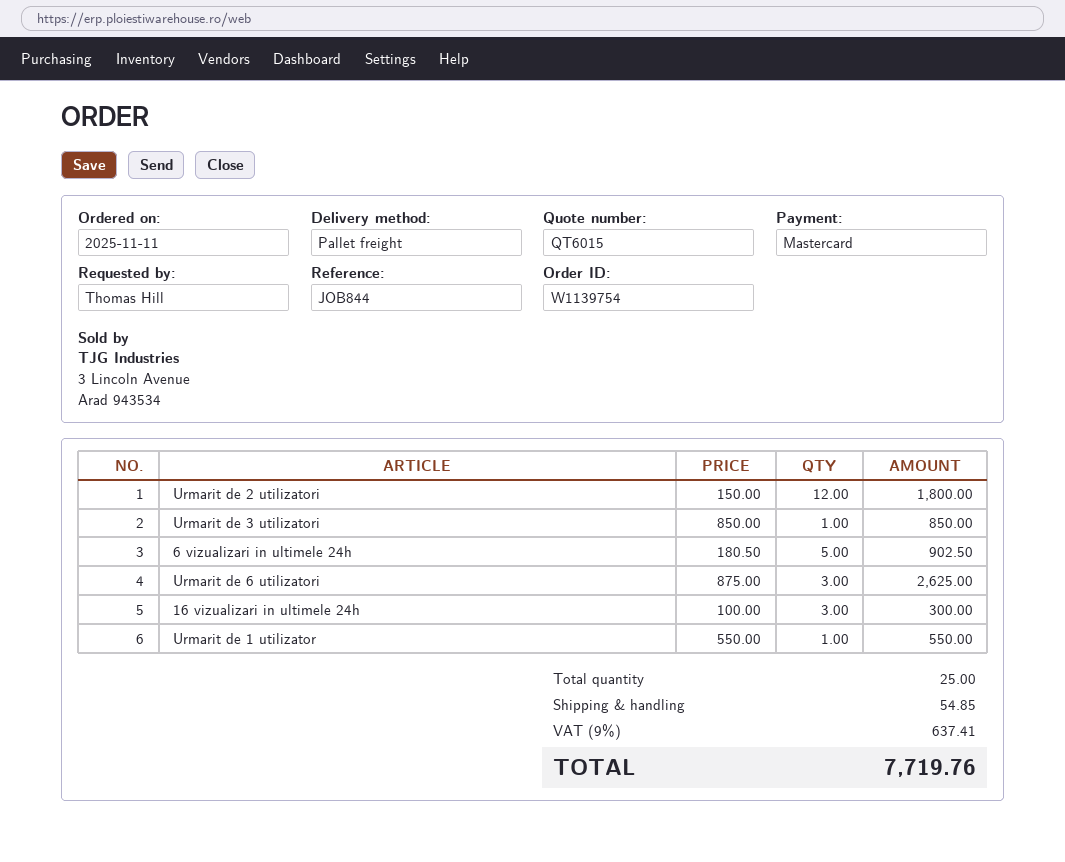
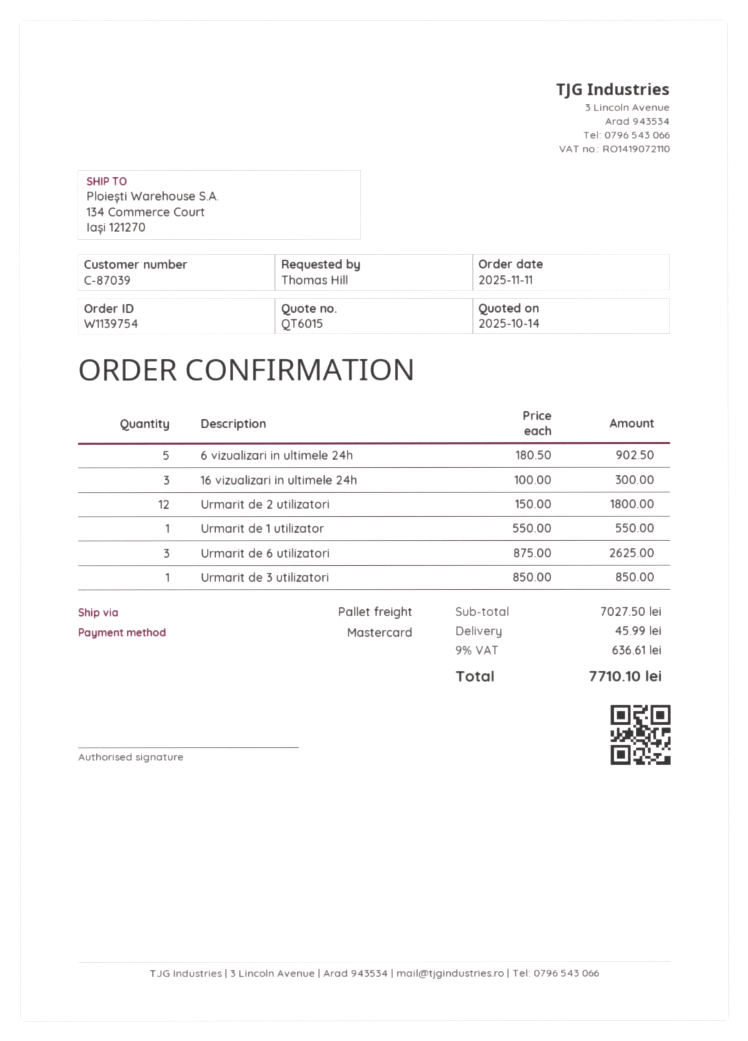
shipping: 54.85 -> 45.99
tax: 9% = 637.41 -> 9% = 636.61
total: 7719.76 -> 7710.10

